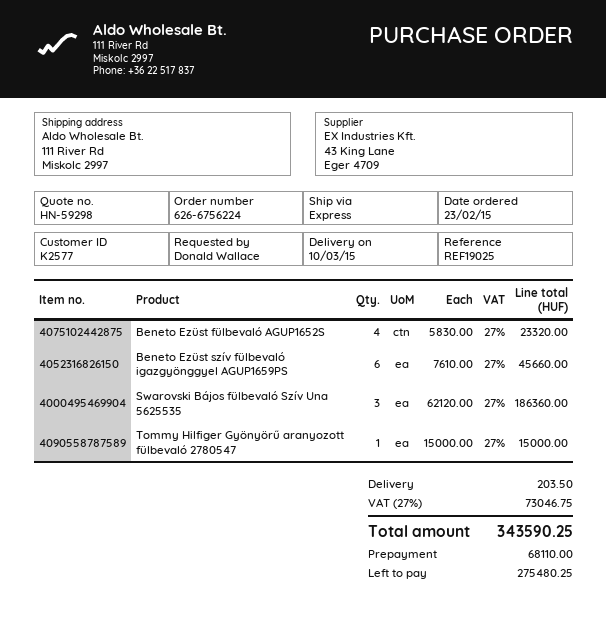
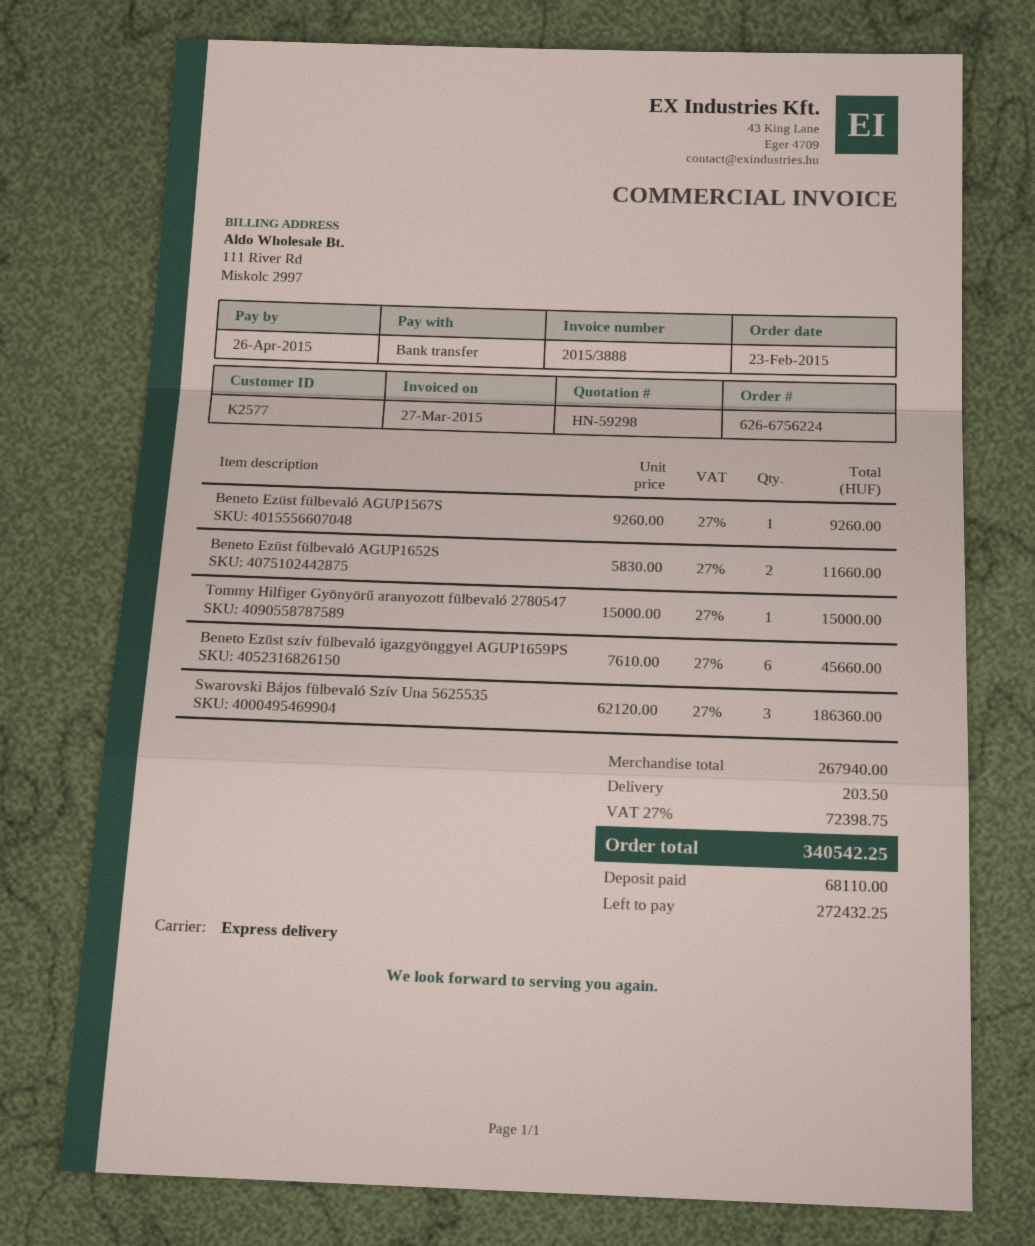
Beneto Ezüst fülbevaló AGUP1652S: 4 x 5830.00 = 23320.00 -> 2 x 5830.00 = 11660.00
Beneto Ezüst fülbevaló AGUP1567S: none -> 1 x 9260.00 = 9260.00
tax: 27% = 73046.75 -> 27% = 72398.75
total: 343590.25 -> 340542.25
balance: 275480.25 -> 272432.25

